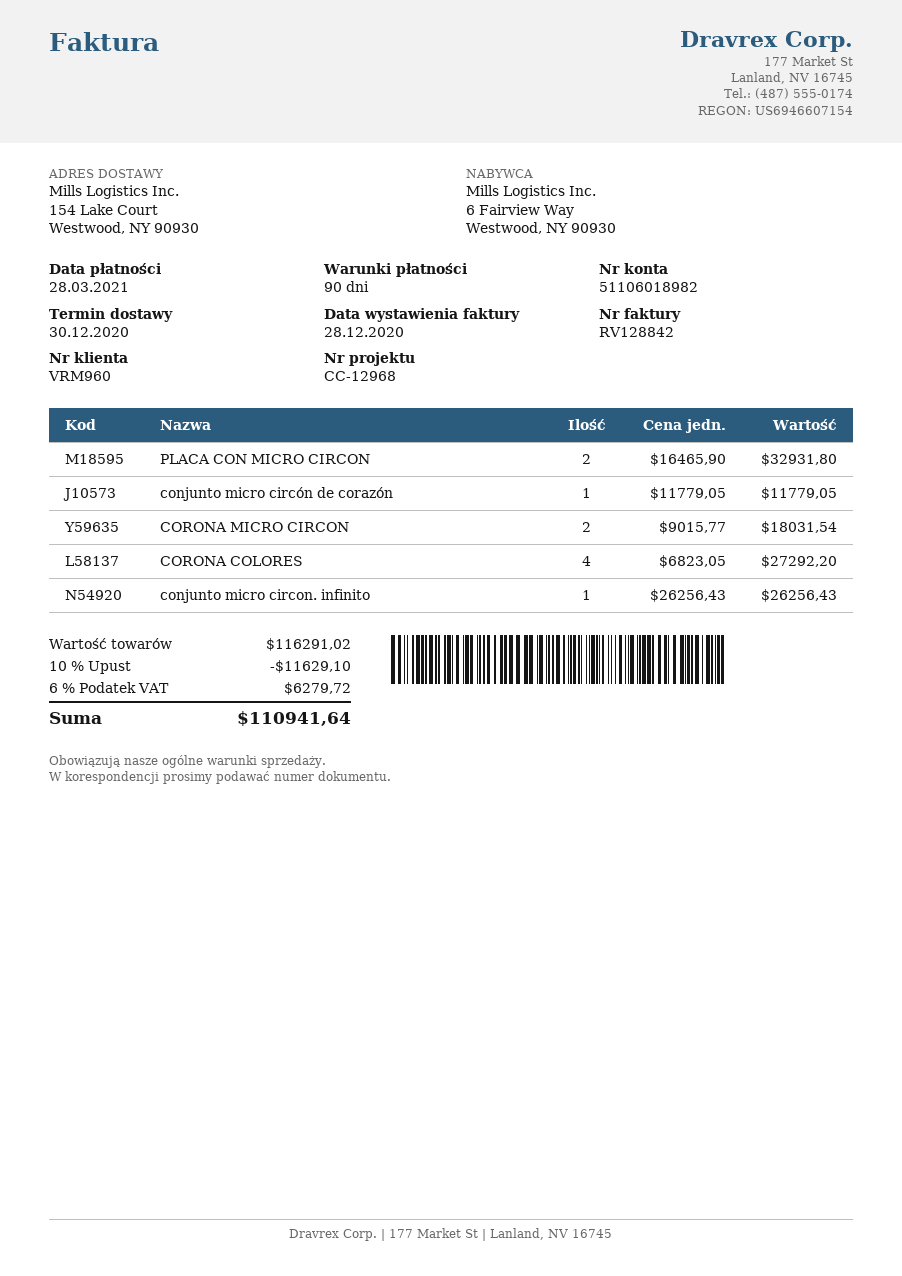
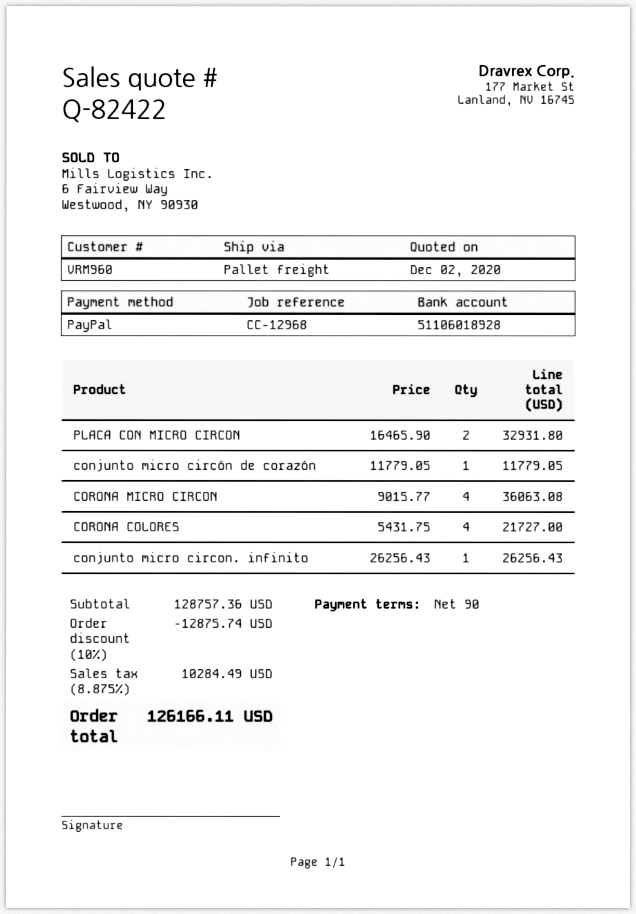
bank account: 51106018982 -> 51106018928
CORONA MICRO CIRCON: 2 x 9015.77 = 18031.54 -> 4 x 9015.77 = 36063.08
CORONA COLORES: 4 x 6823.05 = 27292.20 -> 4 x 5431.75 = 21727.00
subtotal: 116291.02 -> 128757.36
discount: 10% = 11629.10 -> 10% = 12875.74
tax: 6% = 6279.72 -> 8.875% = 10284.49
total: 110941.64 -> 126166.11

